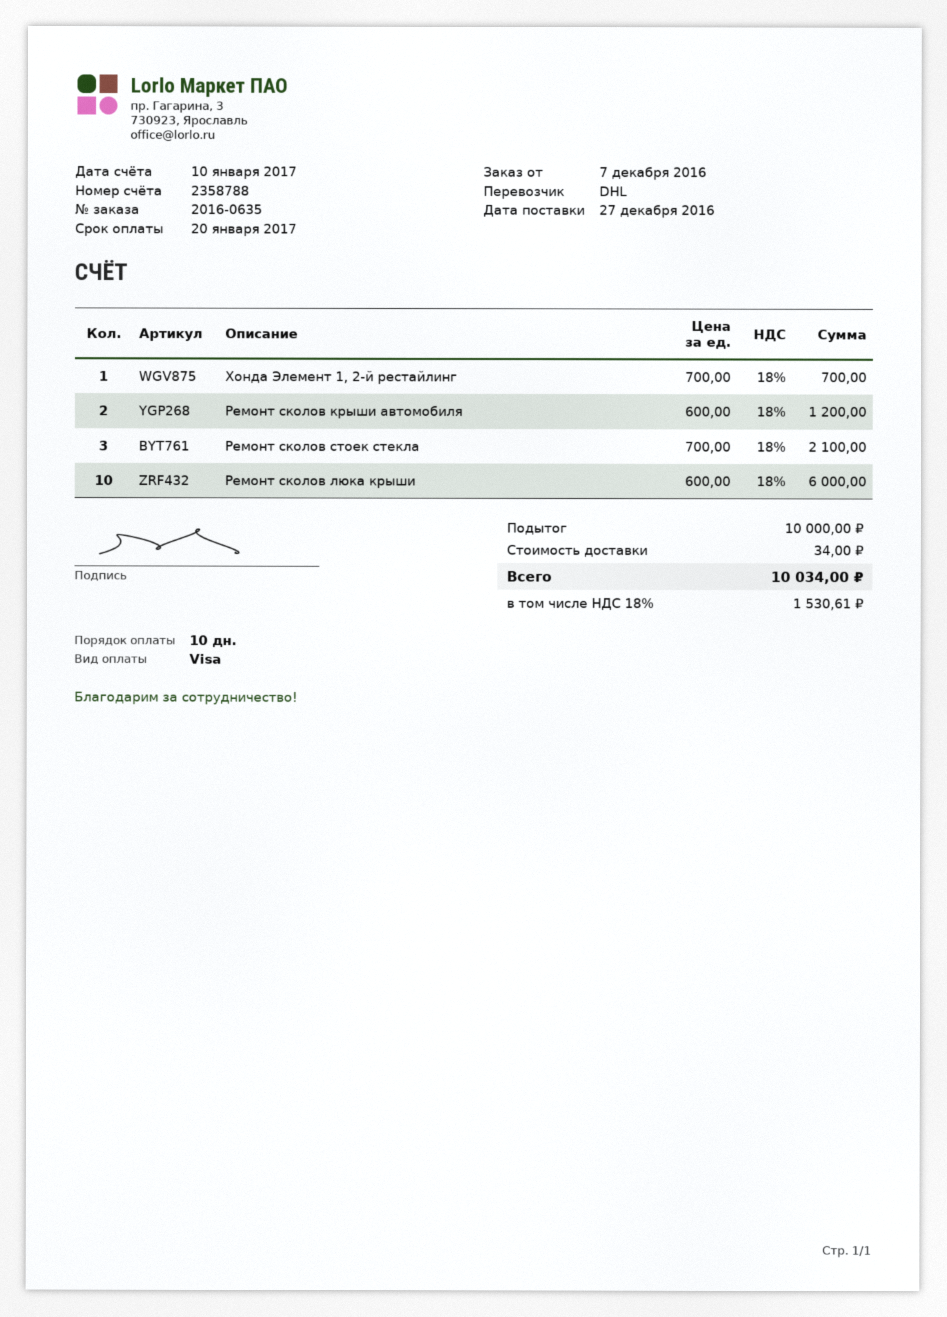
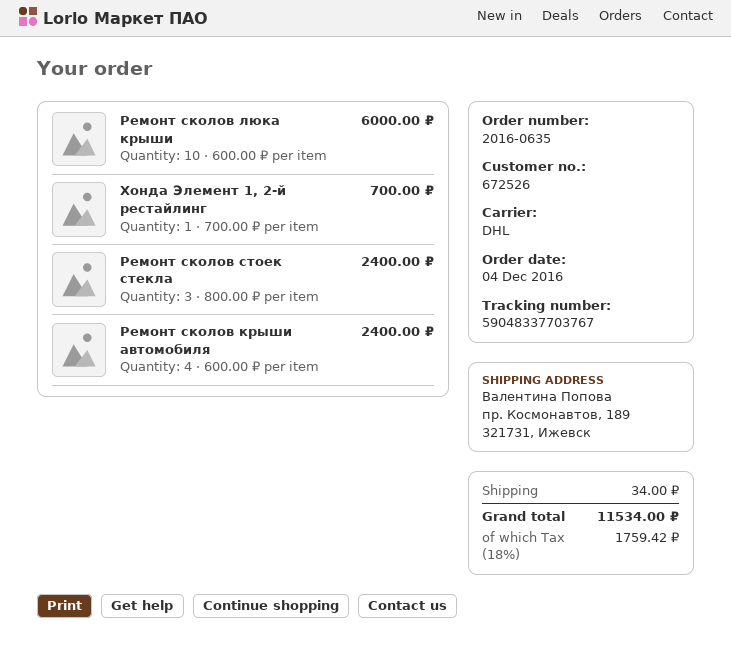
order date: 2016-12-07 -> 2016-12-04
Ремонт сколов крыши автомобиля: 2 x 600.00 = 1200.00 -> 4 x 600.00 = 2400.00
Ремонт сколов стоек стекла: 3 x 700.00 = 2100.00 -> 3 x 800.00 = 2400.00
tax: 18% = 1530.61 -> 18% = 1759.42
total: 10034.00 -> 11534.00

